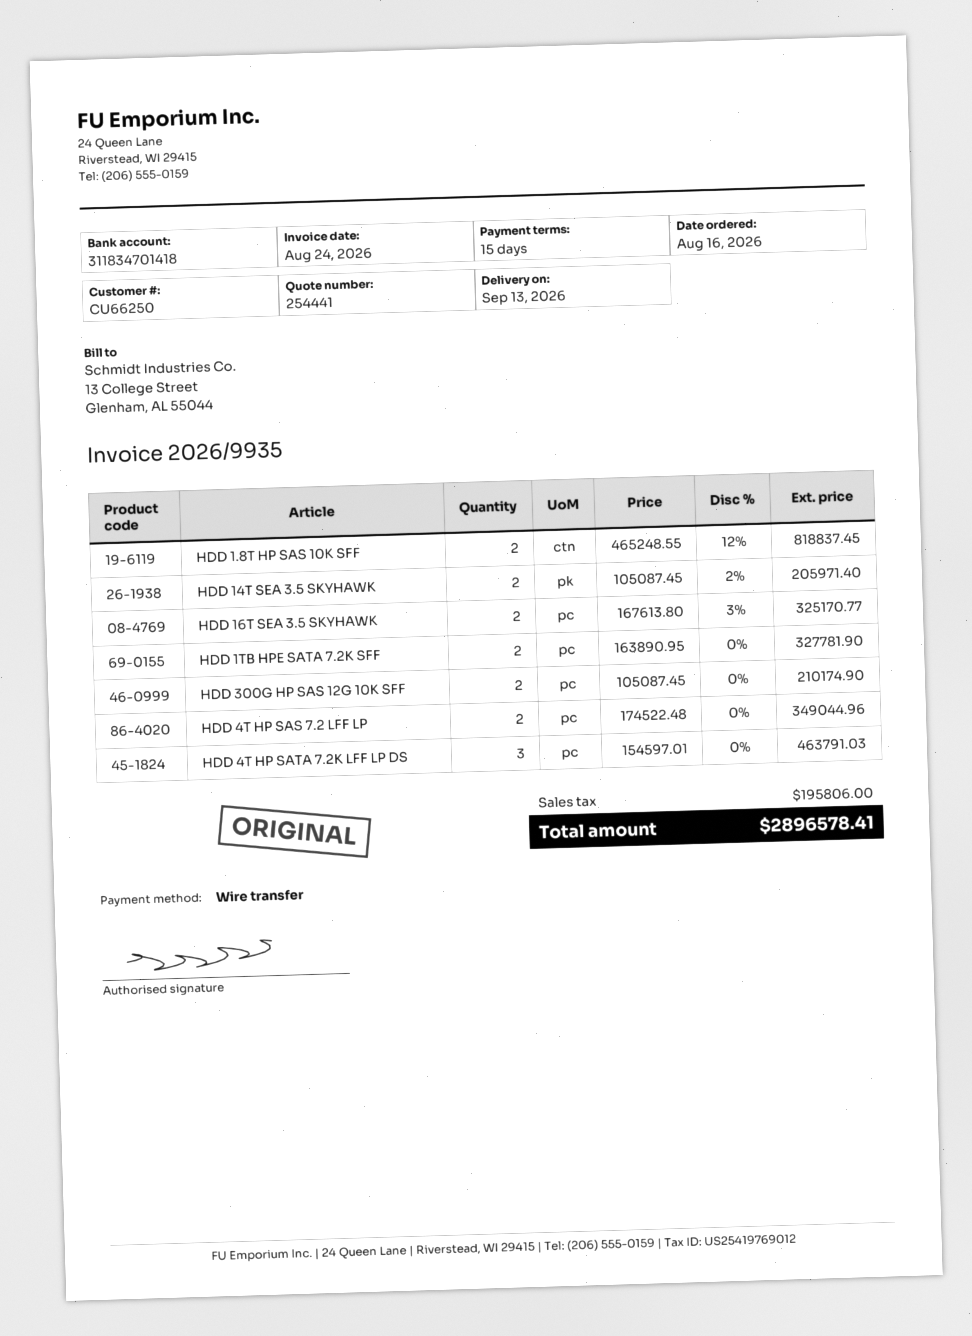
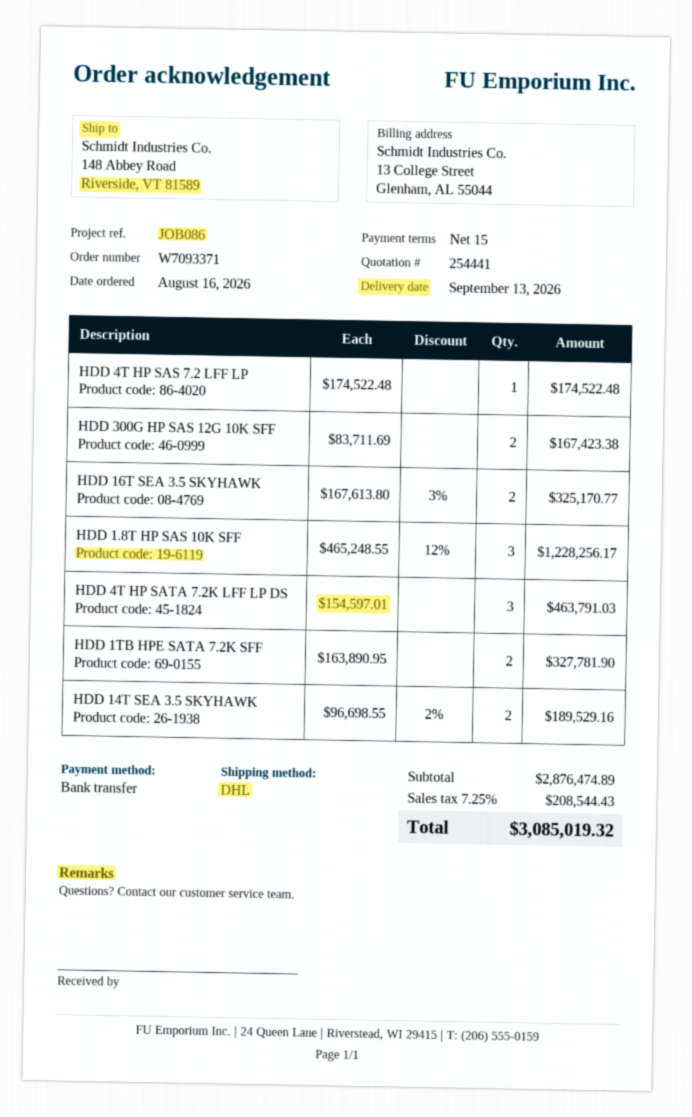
HDD 1.8T HP SAS 10K SFF: 2 x 465248.55 - 12% = 818837.45 -> 3 x 465248.55 - 12% = 1228256.17
HDD 14T SEA 3.5 SKYHAWK: 2 x 105087.45 - 2% = 205971.40 -> 2 x 96698.55 - 2% = 189529.16
HDD 300G HP SAS 12G 10K SFF: 2 x 105087.45 = 210174.90 -> 2 x 83711.69 = 167423.38
HDD 4T HP SAS 7.2 LFF LP: 2 x 174522.48 = 349044.96 -> 1 x 174522.48 = 174522.48
tax: 195806.00 -> 208544.43
total: 2896578.41 -> 3085019.32

